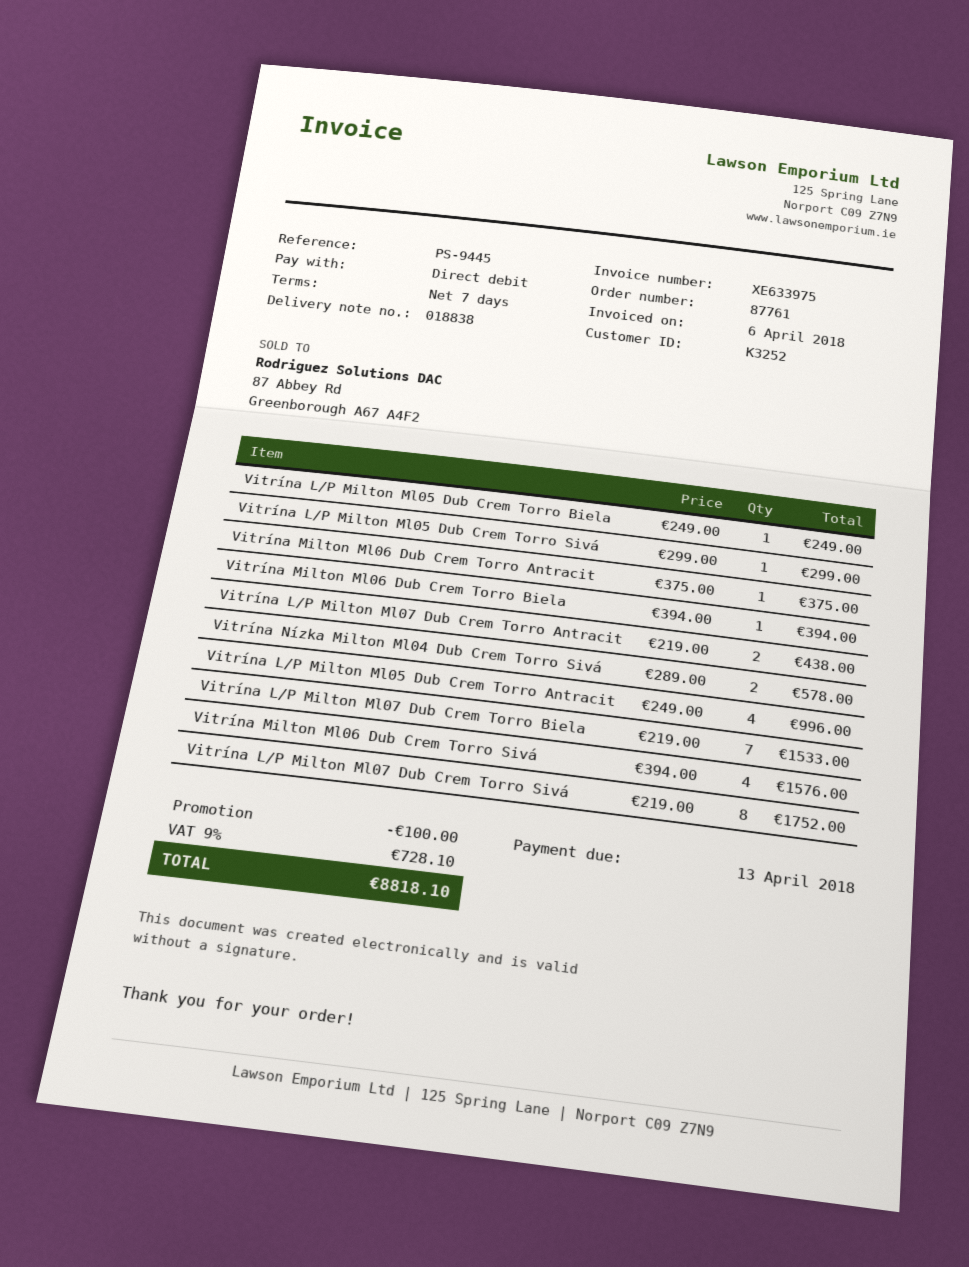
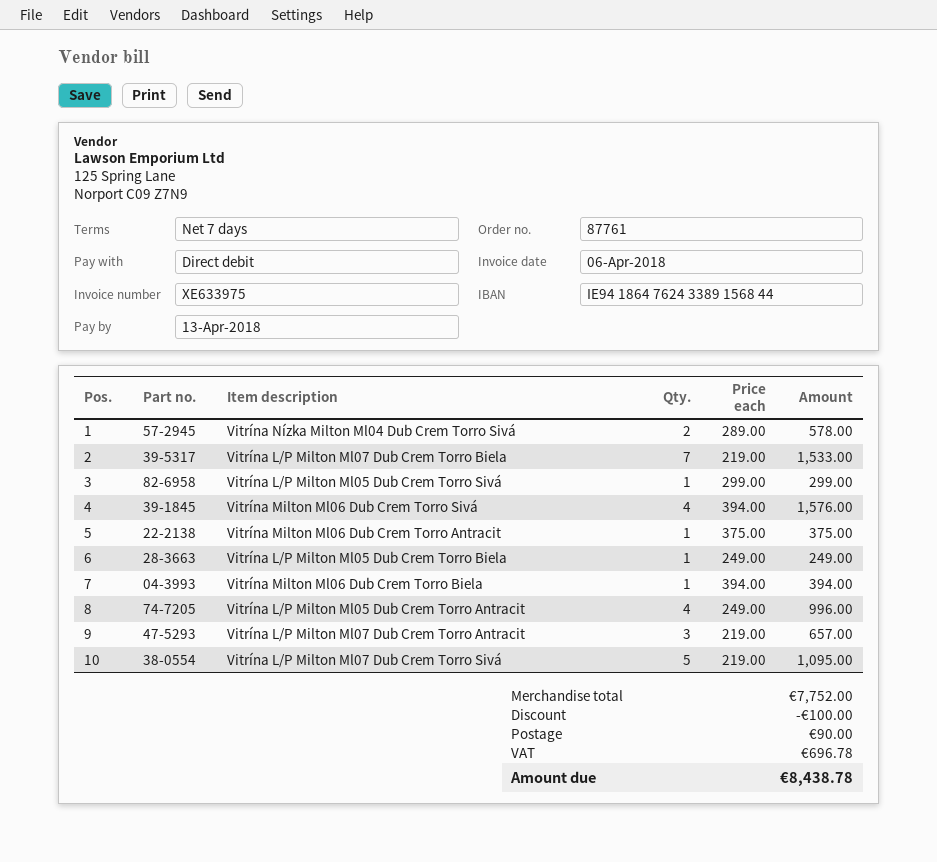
Vitrína L/P Milton Ml07 Dub Crem Torro Antracit: 2 x 219.00 = 438.00 -> 3 x 219.00 = 657.00
Vitrína L/P Milton Ml07 Dub Crem Torro Sivá: 8 x 219.00 = 1752.00 -> 5 x 219.00 = 1095.00
shipping: none -> 90.00
tax: 728.10 -> 696.78
total: 8818.10 -> 8438.78

